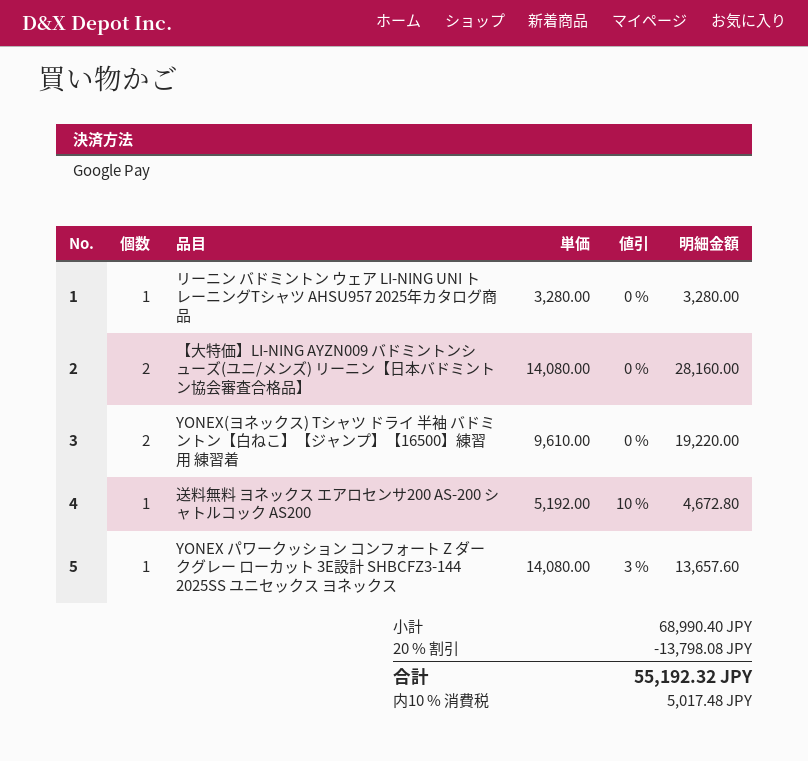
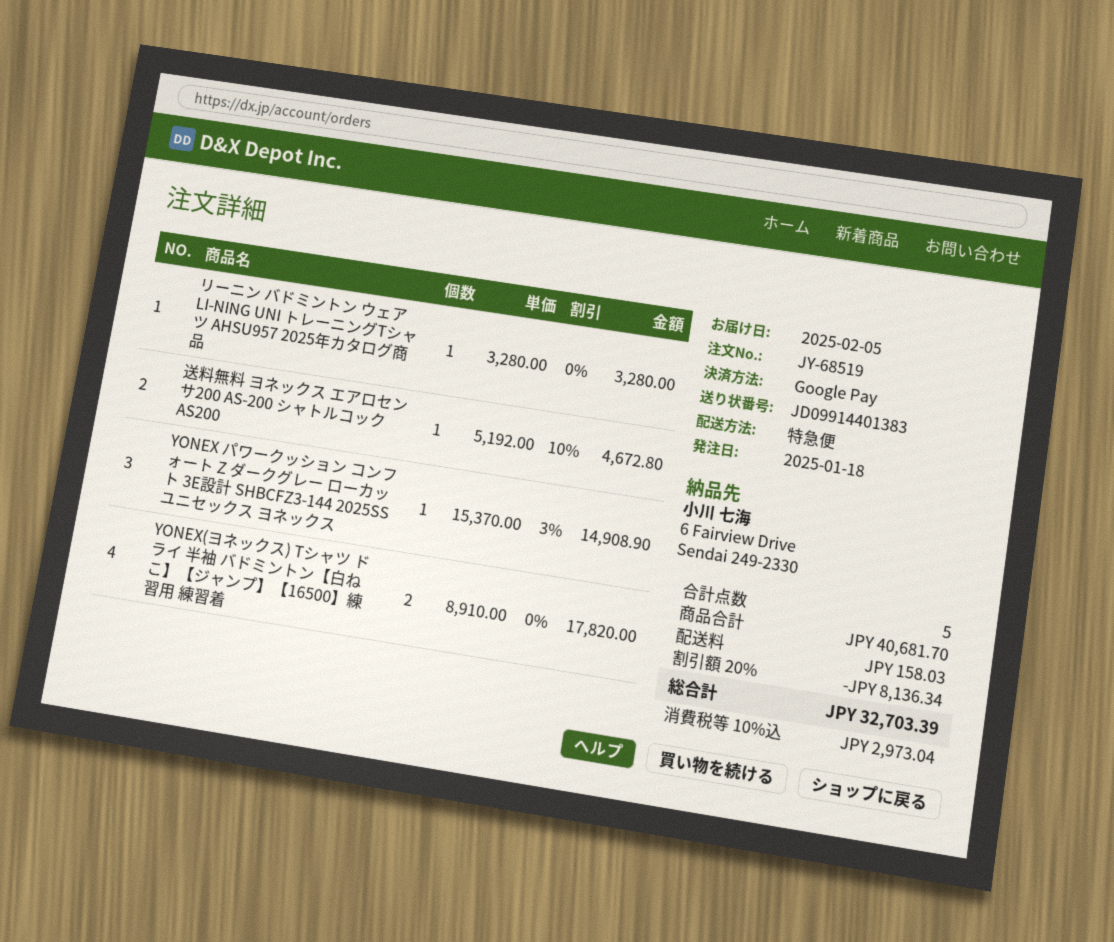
【大特価】LI-NING AYZN009 バドミントンシューズ(ユニ/メンズ) リーニン【日本バドミントン協会審査合格品】: 2 x 14080.00 = 28160.00 -> none
YONEX(ヨネックス) Tシャツ ドライ 半袖 バドミントン【白ねこ】【ジャンプ】【16500】練習用 練習着: 2 x 9610.00 = 19220.00 -> 2 x 8910.00 = 17820.00
YONEX パワークッション コンフォート Z ダークグレー ローカット 3E設計 SHBCFZ3-144 2025SS ユニセックス ヨネックス: 1 x 14080.00 - 3% = 13657.60 -> 1 x 15370.00 - 3% = 14908.90
subtotal: 68990.40 -> 40681.70
discount: 20% = 13798.08 -> 20% = 8136.34
shipping: none -> 158.03
tax: 10% = 5017.48 -> 10% = 2973.04
total: 55192.32 -> 32703.39

